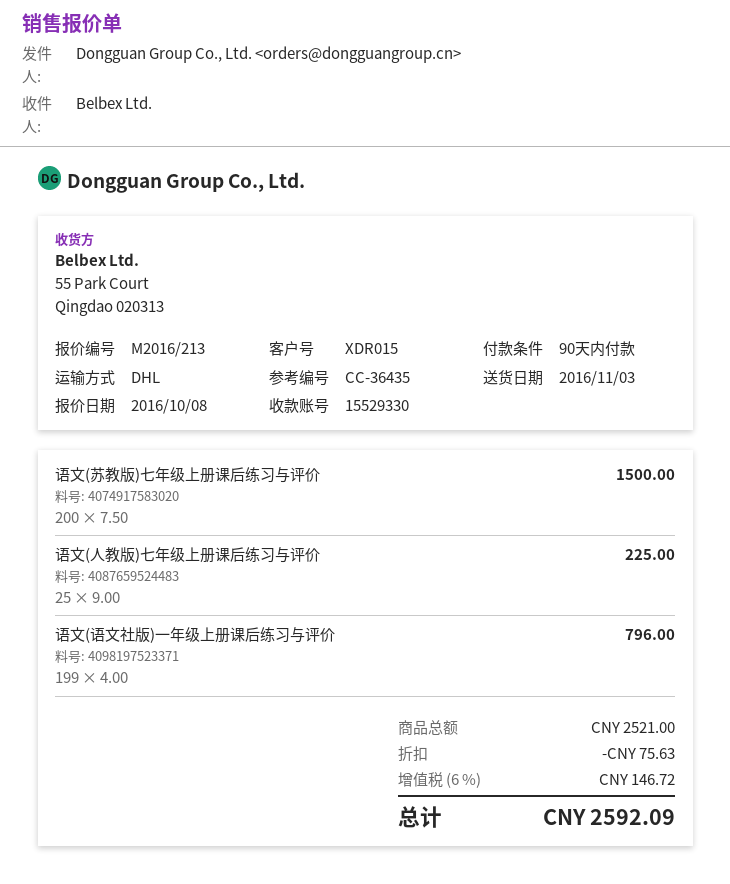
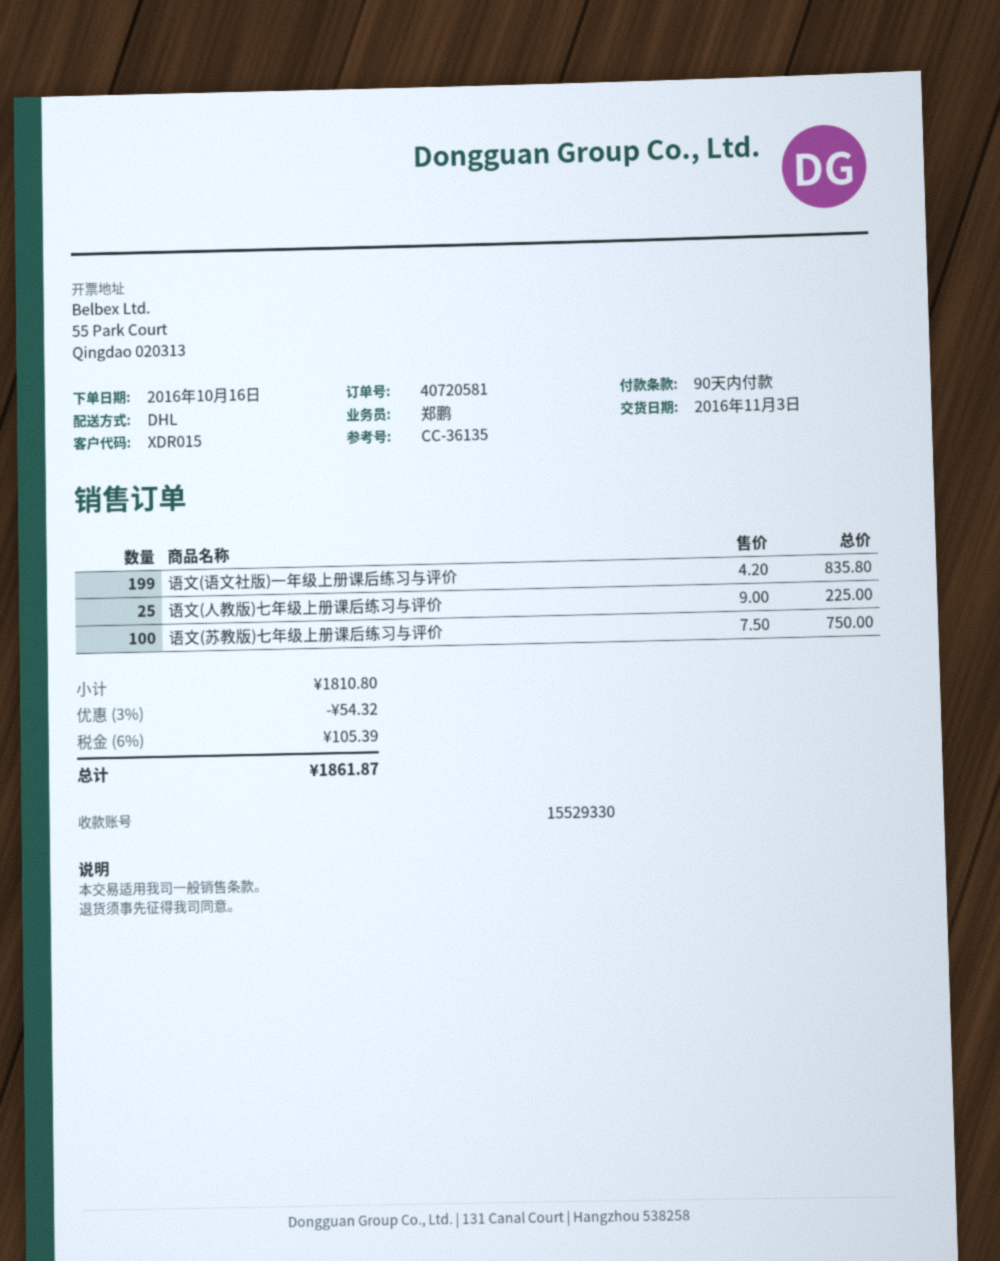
reference: CC-36435 -> CC-36135
语文(苏教版)七年级上册课后练习与评价: 200 x 7.50 = 1500.00 -> 100 x 7.50 = 750.00
语文(语文社版)一年级上册课后练习与评价: 199 x 4.00 = 796.00 -> 199 x 4.20 = 835.80
subtotal: 2521.00 -> 1810.80
discount: 75.63 -> 54.32
tax: 6% = 146.72 -> 6% = 105.39
total: 2592.09 -> 1861.87

